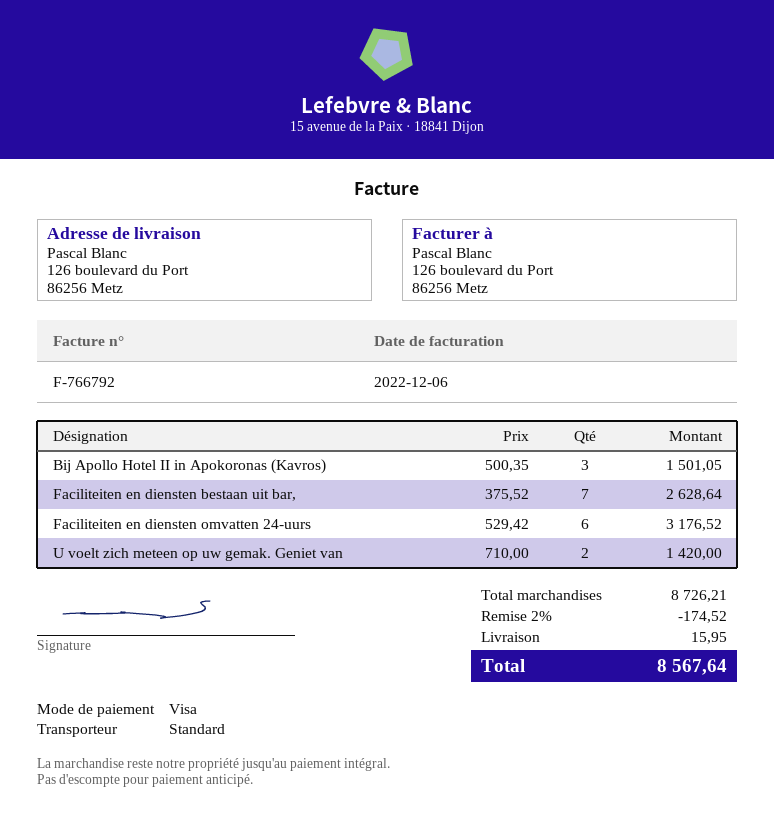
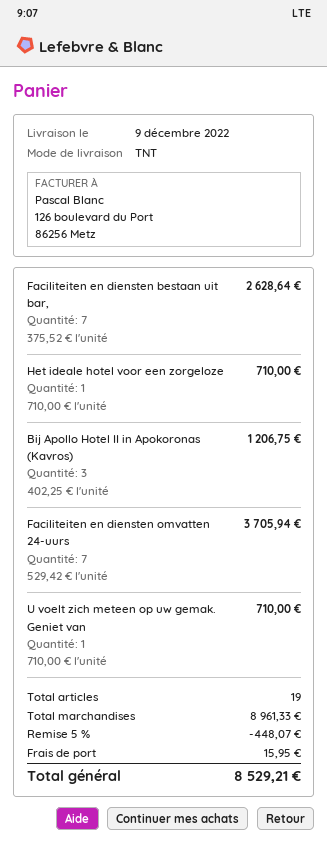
shipping method: standard -> TNT
Bij Apollo Hotel II in Apokoronas (Kavros): 3 x 500.35 = 1501.05 -> 3 x 402.25 = 1206.75
Faciliteiten en diensten omvatten 24-uurs: 6 x 529.42 = 3176.52 -> 7 x 529.42 = 3705.94
U voelt zich meteen op uw gemak. Geniet van: 2 x 710.00 = 1420.00 -> 1 x 710.00 = 710.00
Het ideale hotel voor een zorgeloze: none -> 1 x 710.00 = 710.00
subtotal: 8726.21 -> 8961.33
discount: 2% = 174.52 -> 5% = 448.07
total: 8567.64 -> 8529.21

